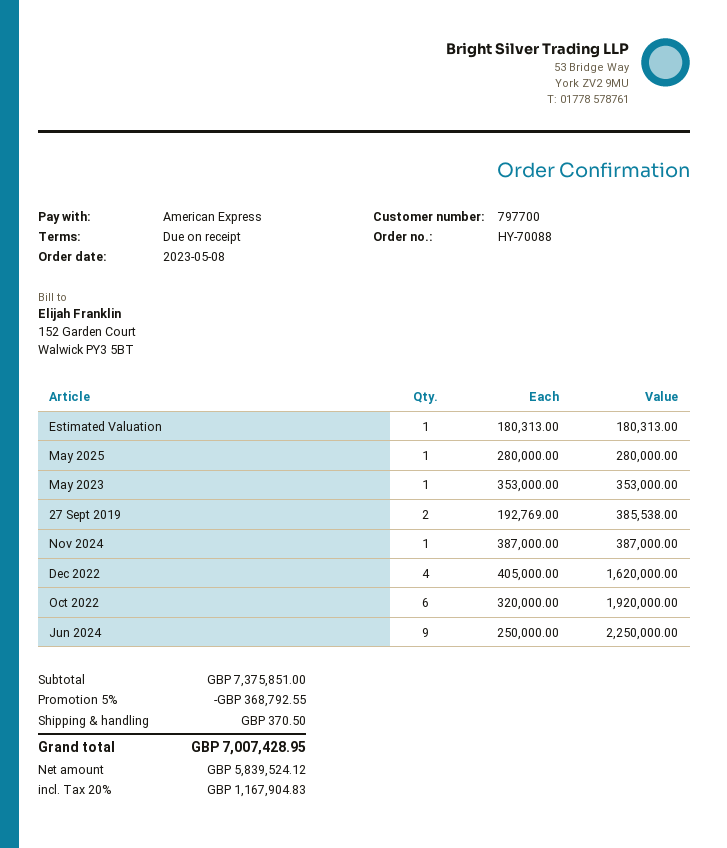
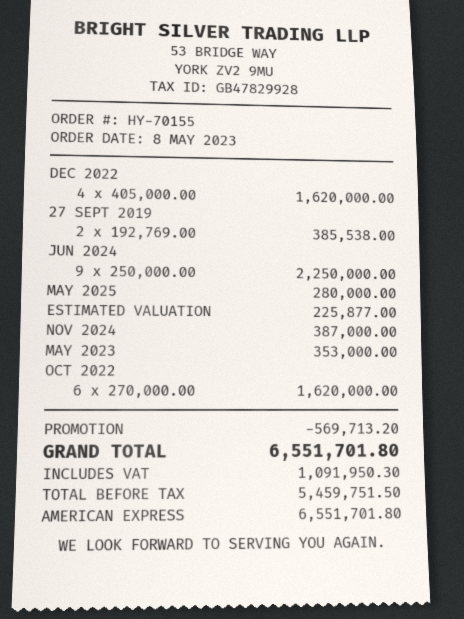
order number: HY-70088 -> HY-70155
Estimated Valuation: 1 x 180313.00 = 180313.00 -> 1 x 225877.00 = 225877.00
Oct 2022: 6 x 320000.00 = 1920000.00 -> 6 x 270000.00 = 1620000.00
discount: 368792.55 -> 569713.20
shipping: 370.50 -> none
net: 5839524.12 -> 5459751.50
tax: 1167904.83 -> 1091950.30
total: 7007428.95 -> 6551701.80

